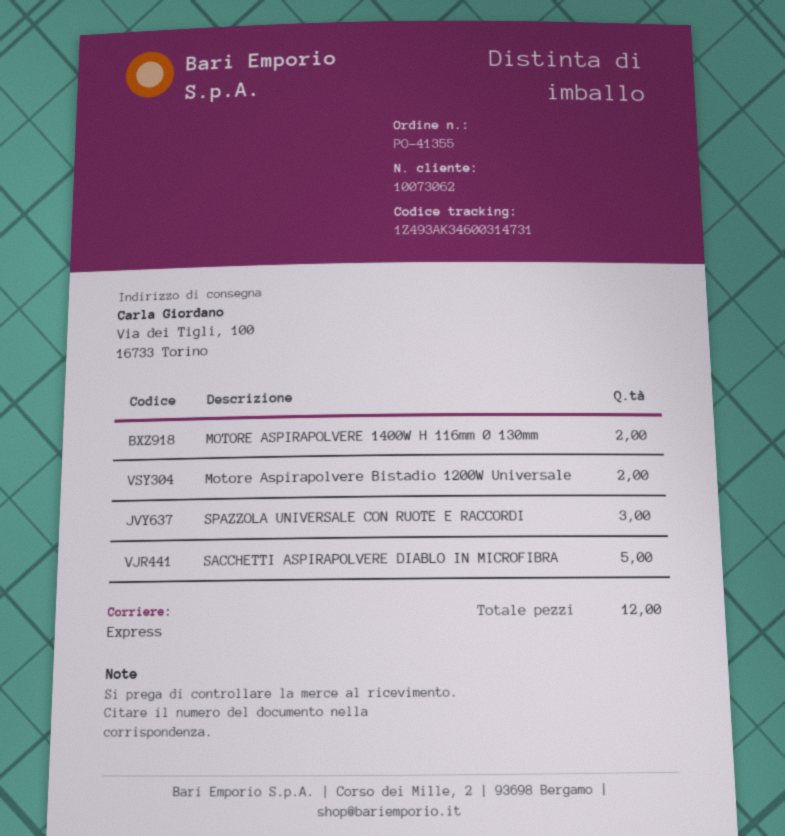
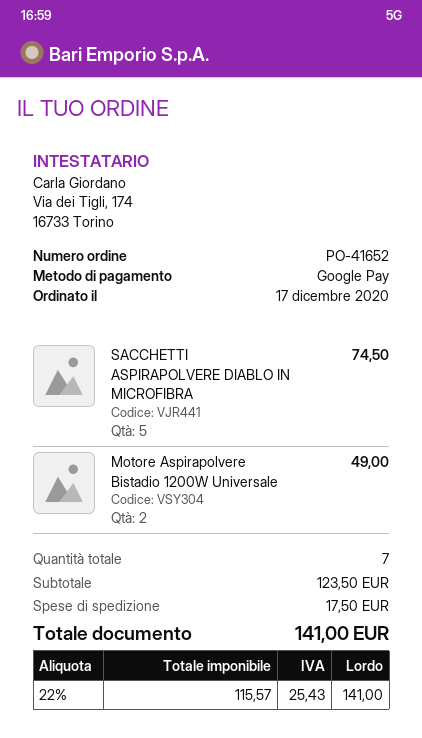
order number: PO-41355 -> PO-41652
MOTORE ASPIRAPOLVERE 1400W H 116mm Ø 130mm: 2 -> none
SPAZZOLA UNIVERSALE CON RUOTE E RACCORDI: 3 -> none
total quantity: 12 -> 7

